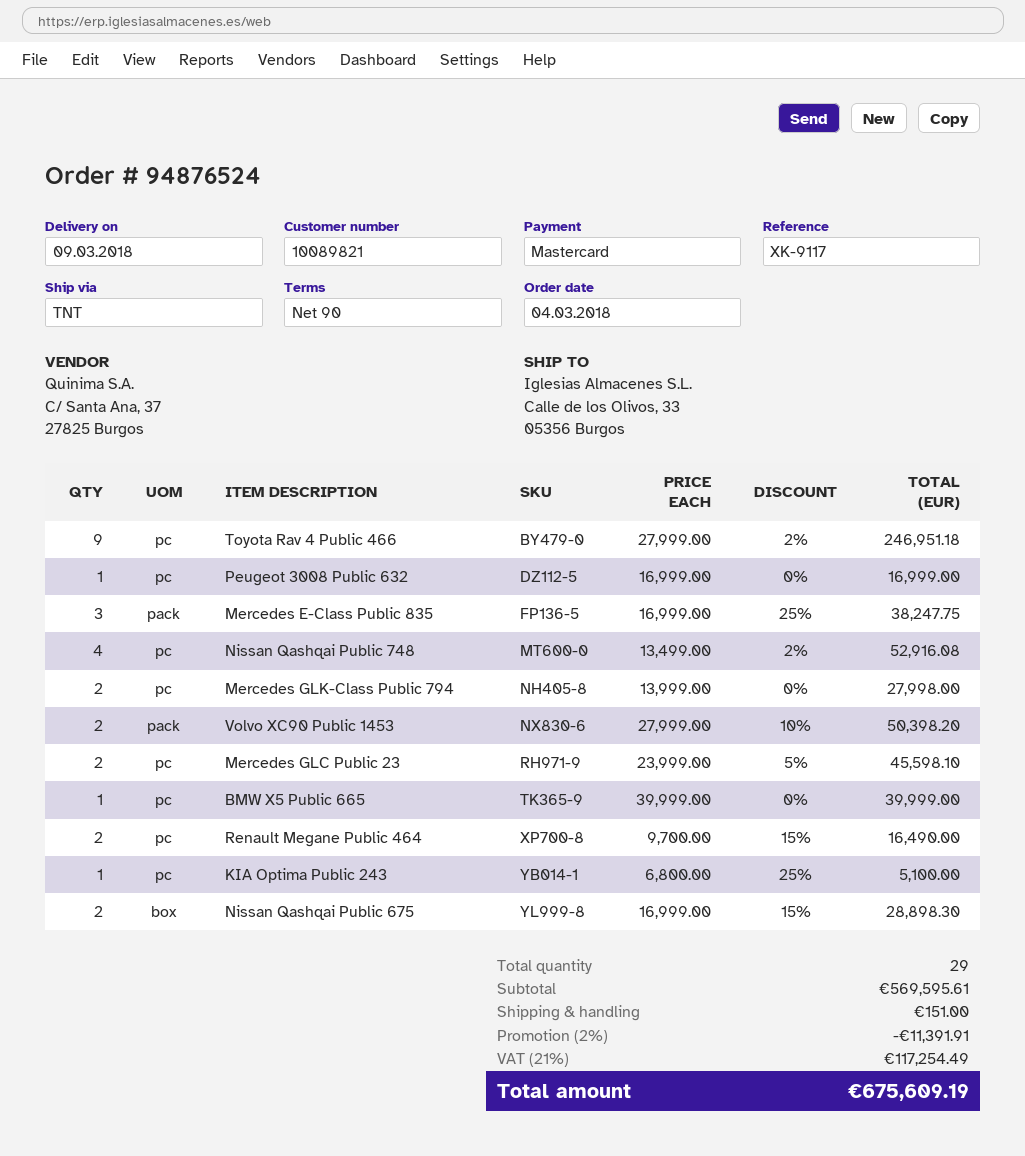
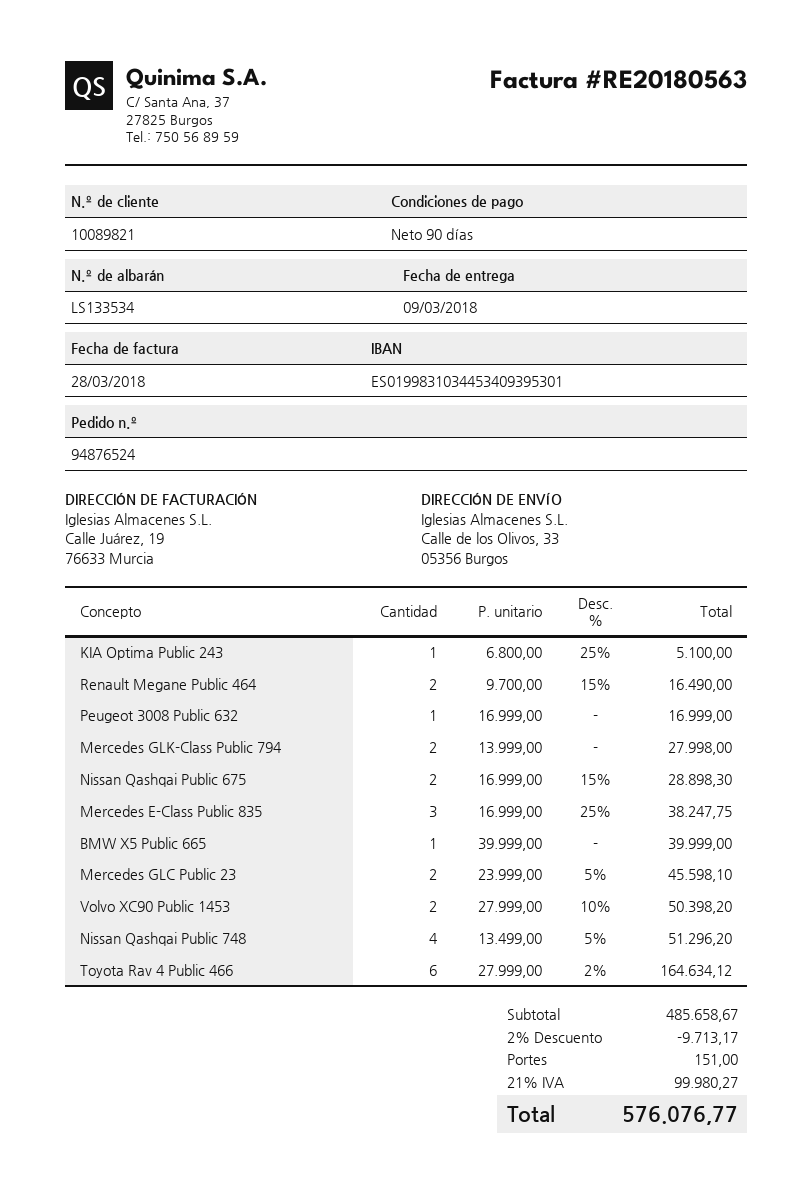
Toyota Rav 4 Public 466: 9 x 27999.00 - 2% = 246951.18 -> 6 x 27999.00 - 2% = 164634.12
Nissan Qashqai Public 748: 4 x 13499.00 - 2% = 52916.08 -> 4 x 13499.00 - 5% = 51296.20
subtotal: 569595.61 -> 485658.67
discount: 2% = 11391.91 -> 2% = 9713.17
tax: 21% = 117254.49 -> 21% = 99980.27
total: 675609.19 -> 576076.77

